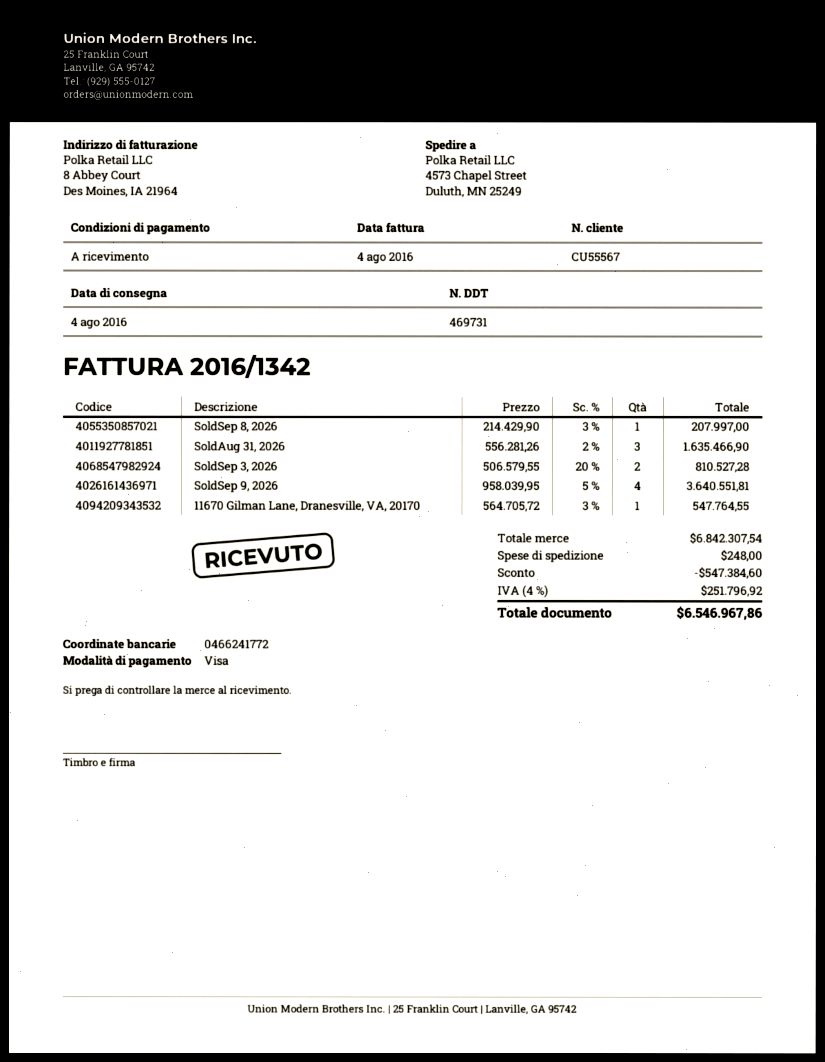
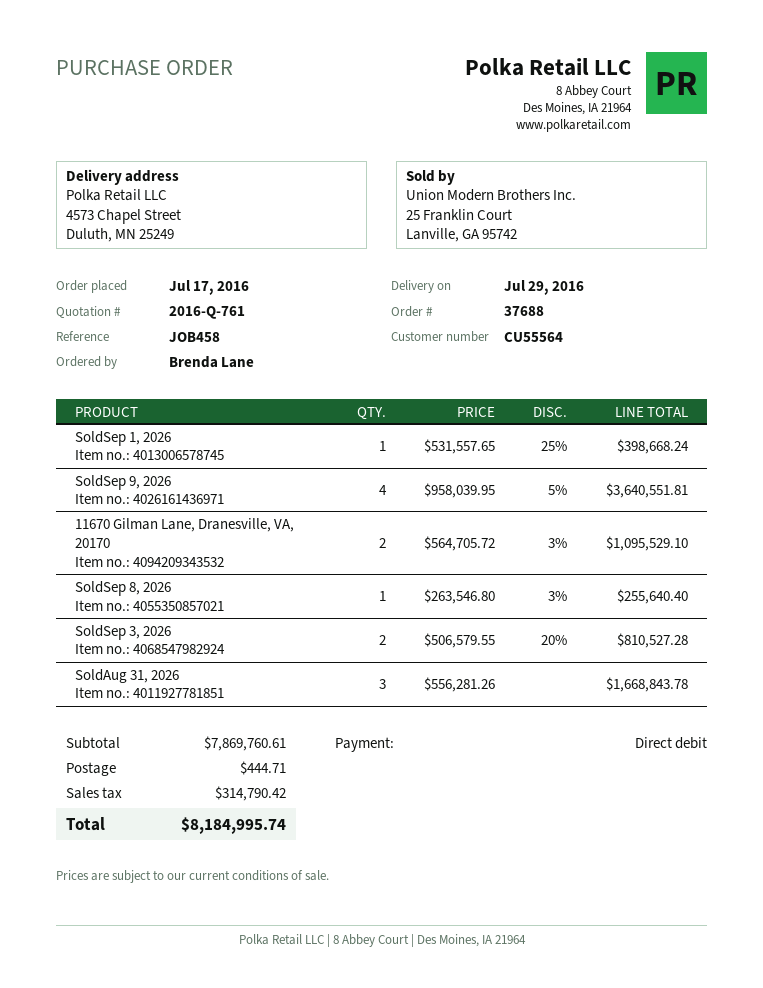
delivery date: 2016-08-04 -> 2016-07-29
customer number: CU55567 -> CU55564
payment method: Visa -> direct debit
SoldSep 8, 2026: 1 x 214429.90 - 3% = 207997.00 -> 1 x 263546.80 - 3% = 255640.40
SoldAug 31, 2026: 3 x 556281.26 - 2% = 1635466.90 -> 3 x 556281.26 = 1668843.78
11670 Gilman Lane, Dranesville, VA, 20170: 1 x 564705.72 - 3% = 547764.55 -> 2 x 564705.72 - 3% = 1095529.10
SoldSep 1, 2026: none -> 1 x 531557.65 - 25% = 398668.24
subtotal: 6842307.54 -> 7869760.61
discount: 547384.60 -> none
shipping: 248.00 -> 444.71
tax: 251796.92 -> 314790.42
total: 6546967.86 -> 8184995.74

